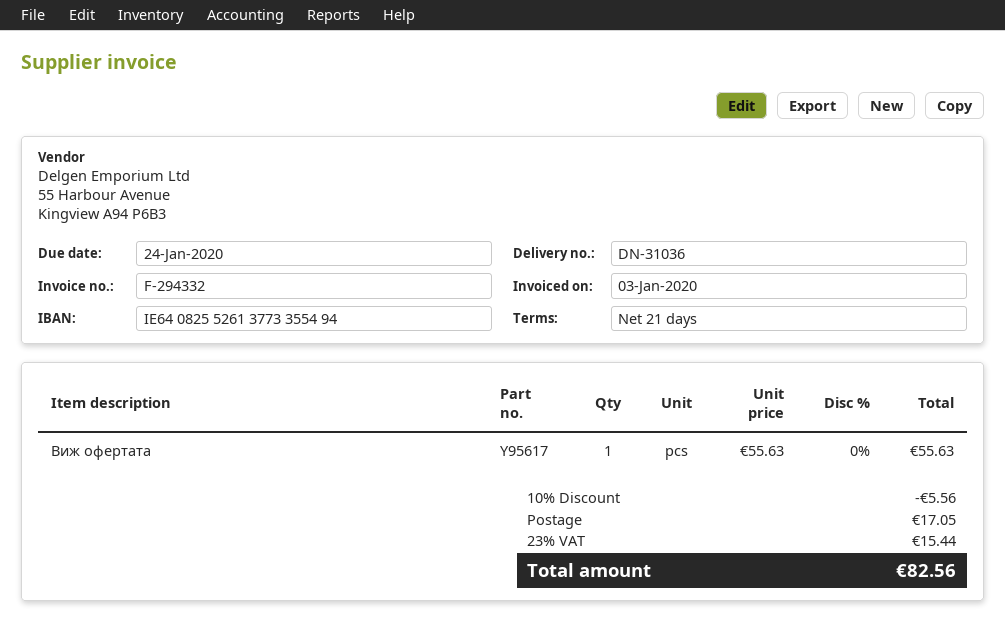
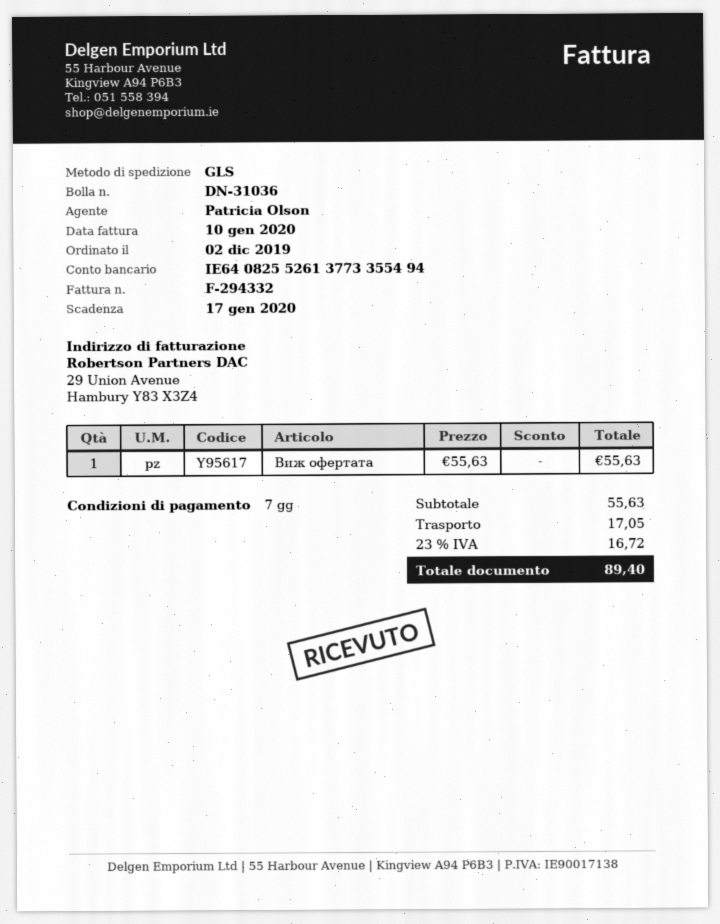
invoice date: 2020-01-03 -> 2020-01-10
payment terms: 21 days -> 7 days
due date: 2020-01-24 -> 2020-01-17
discount: 10% = 5.56 -> none
tax: 23% = 15.44 -> 23% = 16.72
total: 82.56 -> 89.40

